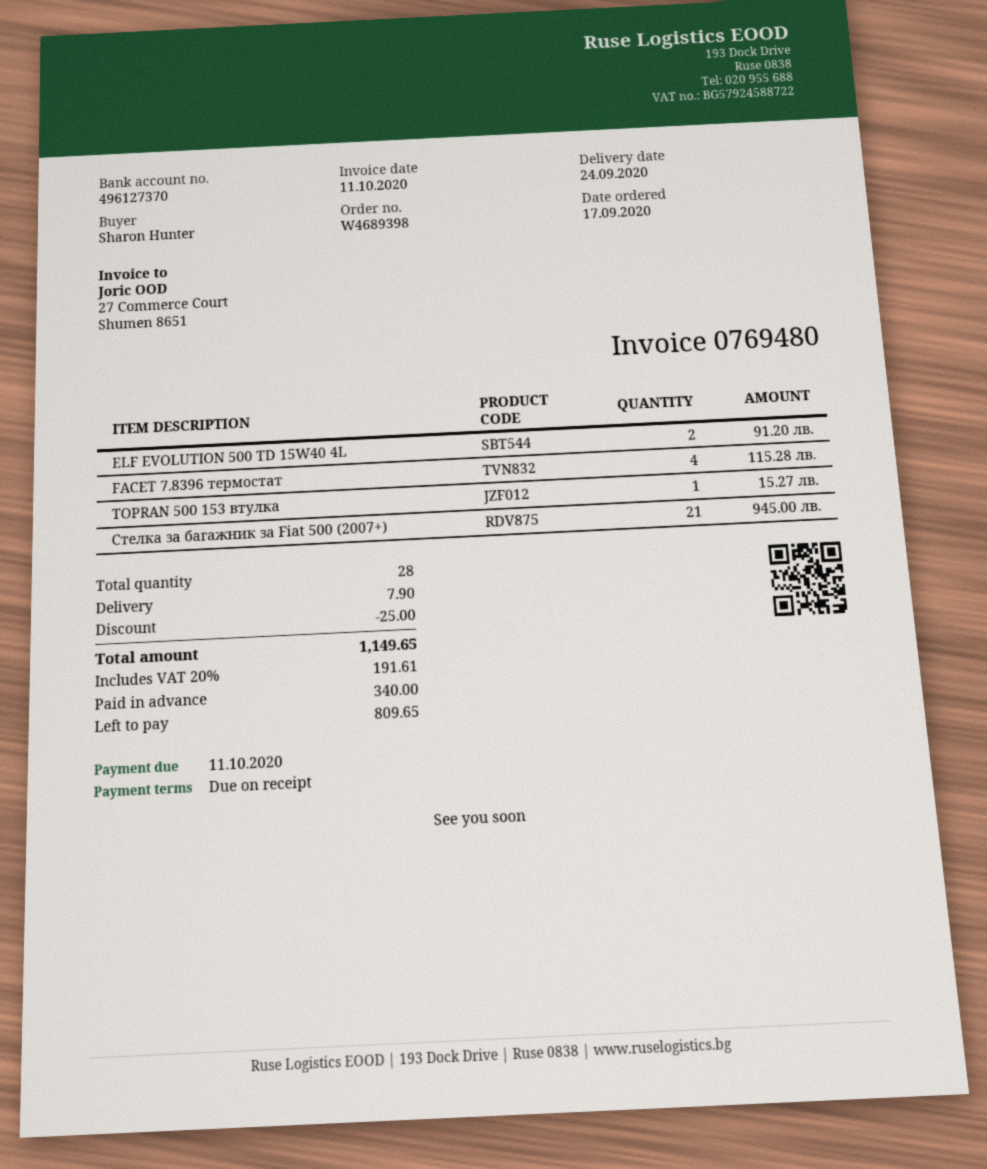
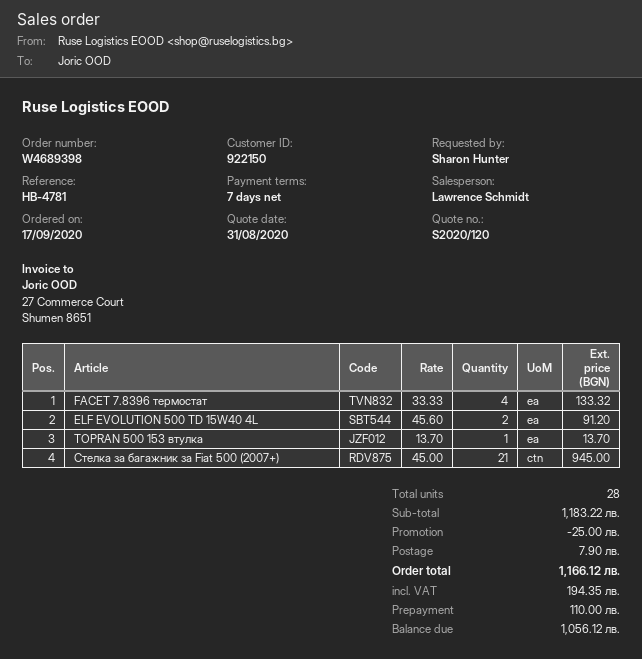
payment terms: on receipt -> 7 days
FACET 7.8396 термостат: 4 for 115.28 -> 4 for 133.32
TOPRAN 500 153 втулка: 1 for 15.27 -> 1 for 13.70
tax: 191.61 -> 194.35
total: 1149.65 -> 1166.12
deposit: 340.00 -> 110.00
balance: 809.65 -> 1056.12

